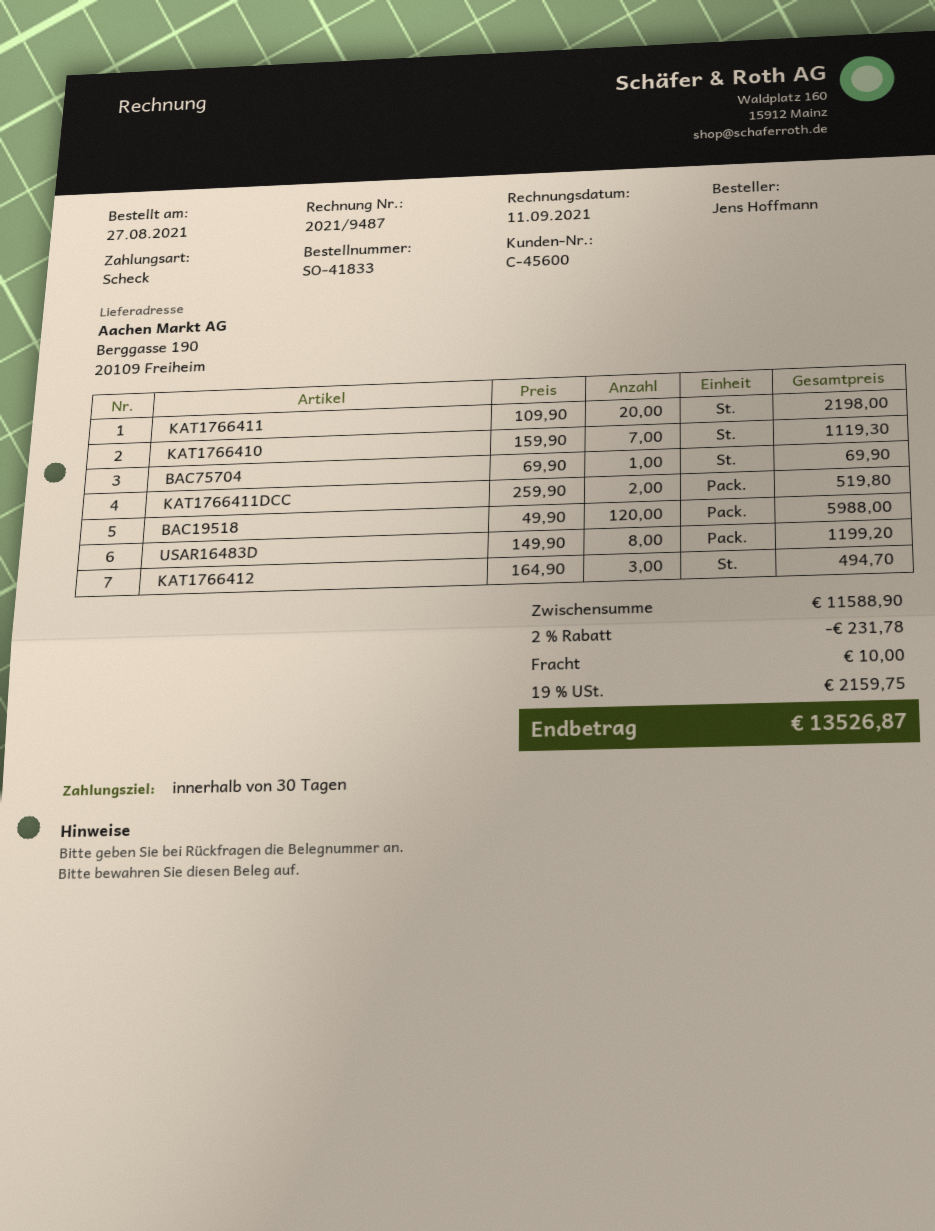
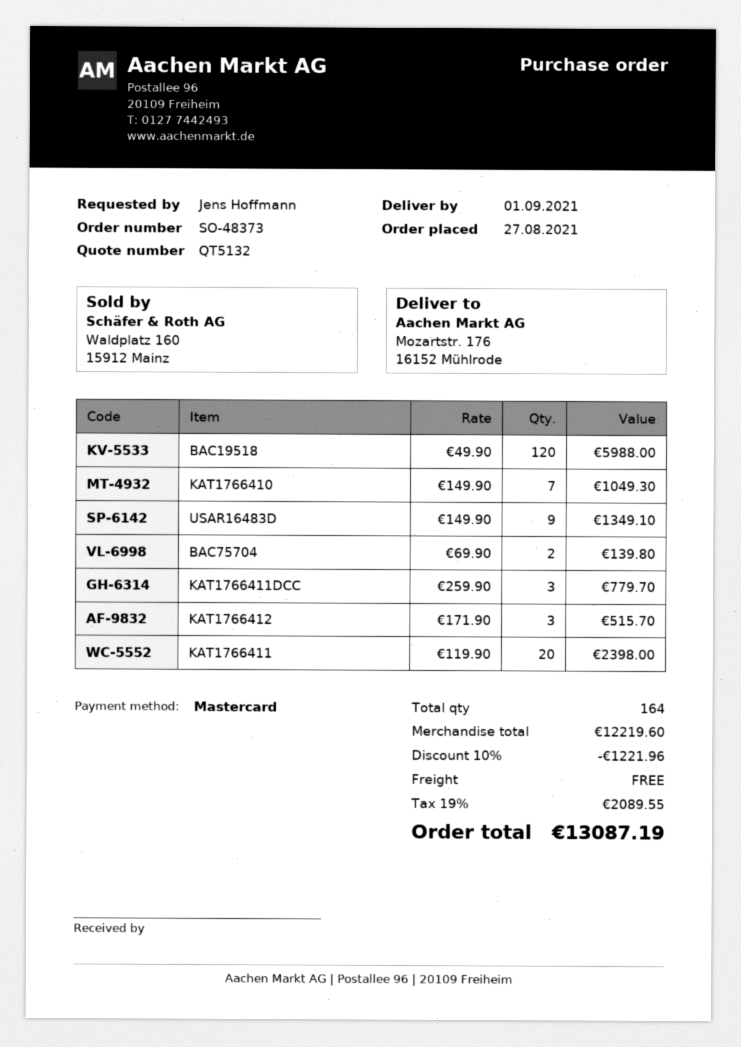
order number: SO-41833 -> SO-48373
payment method: cheque -> Mastercard
ship to: Berggasse 190, 20109 Freiheim -> Mozartstr. 176, 16152 Mühlrode
KAT1766411: 20 x 109.90 = 2198.00 -> 20 x 119.90 = 2398.00
KAT1766410: 7 x 159.90 = 1119.30 -> 7 x 149.90 = 1049.30
BAC75704: 1 x 69.90 = 69.90 -> 2 x 69.90 = 139.80
KAT1766411DCC: 2 x 259.90 = 519.80 -> 3 x 259.90 = 779.70
USAR16483D: 8 x 149.90 = 1199.20 -> 9 x 149.90 = 1349.10
KAT1766412: 3 x 164.90 = 494.70 -> 3 x 171.90 = 515.70
subtotal: 11588.90 -> 12219.60
discount: 2% = 231.78 -> 10% = 1221.96
shipping: 10.00 -> 0.00
tax: 19% = 2159.75 -> 19% = 2089.55
total: 13526.87 -> 13087.19

